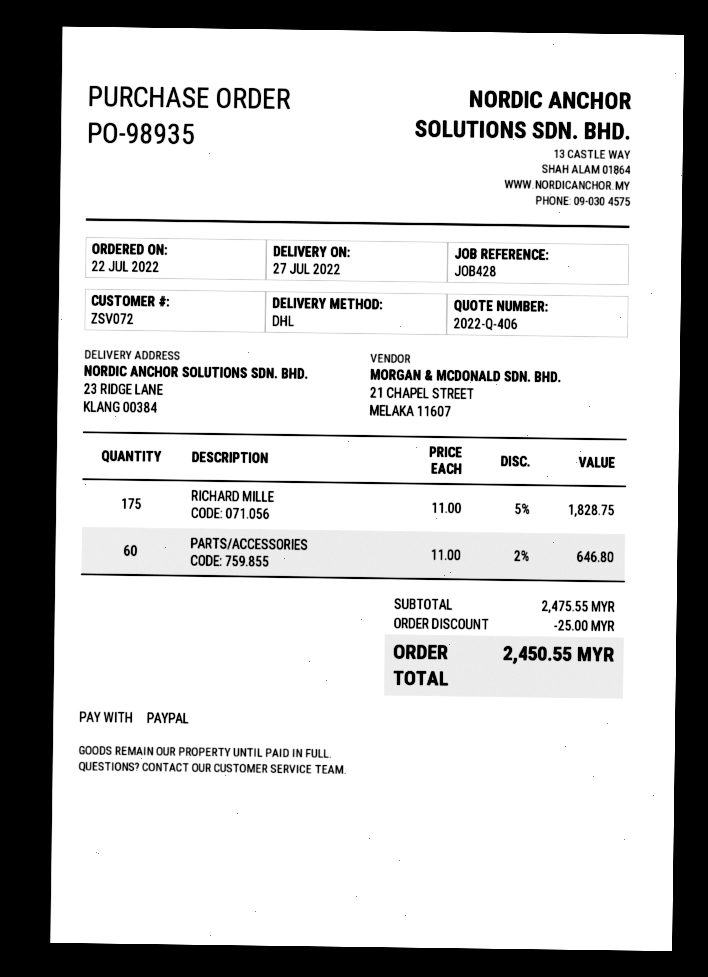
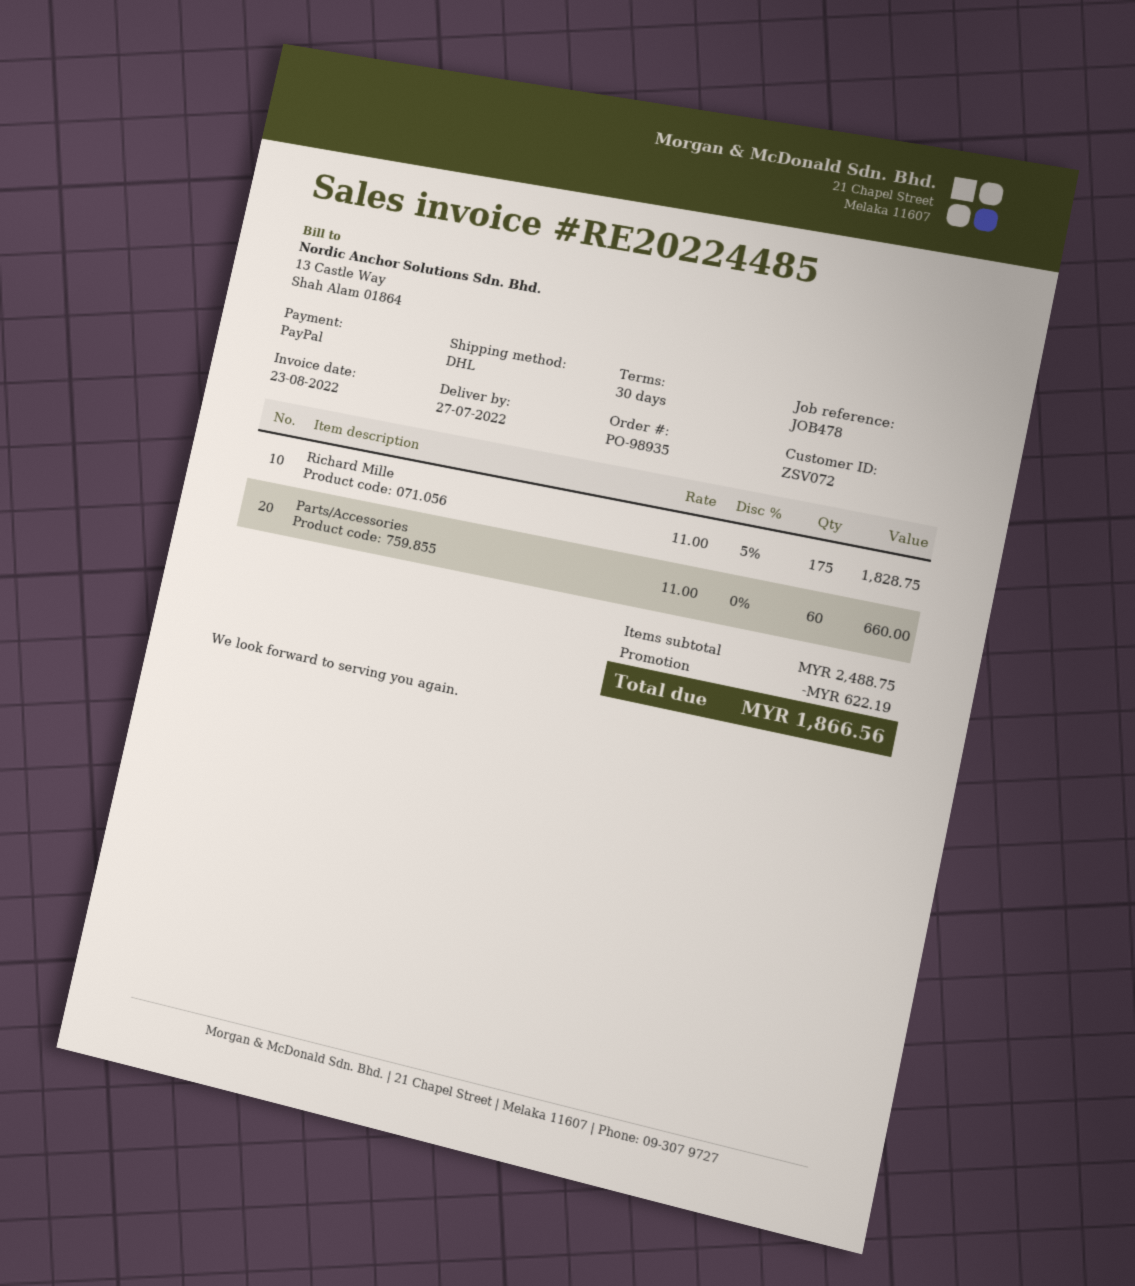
reference: JOB428 -> JOB478
PARTS/ACCESSORIES: 60 x 11.00 - 2% = 646.80 -> 60 x 11.00 = 660.00
subtotal: 2475.55 -> 2488.75
discount: 25.00 -> 622.19
total: 2450.55 -> 1866.56

